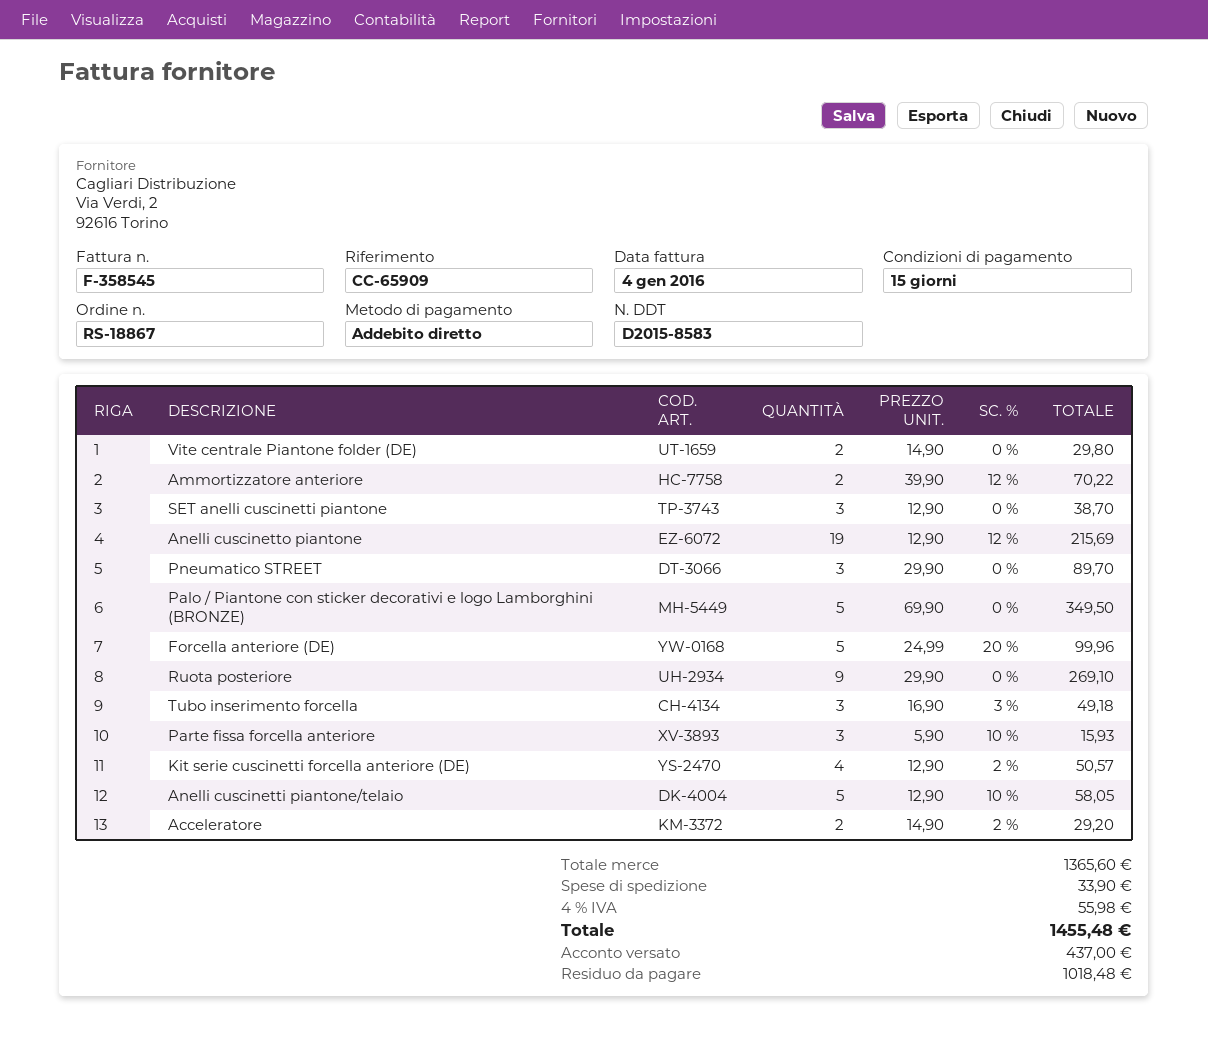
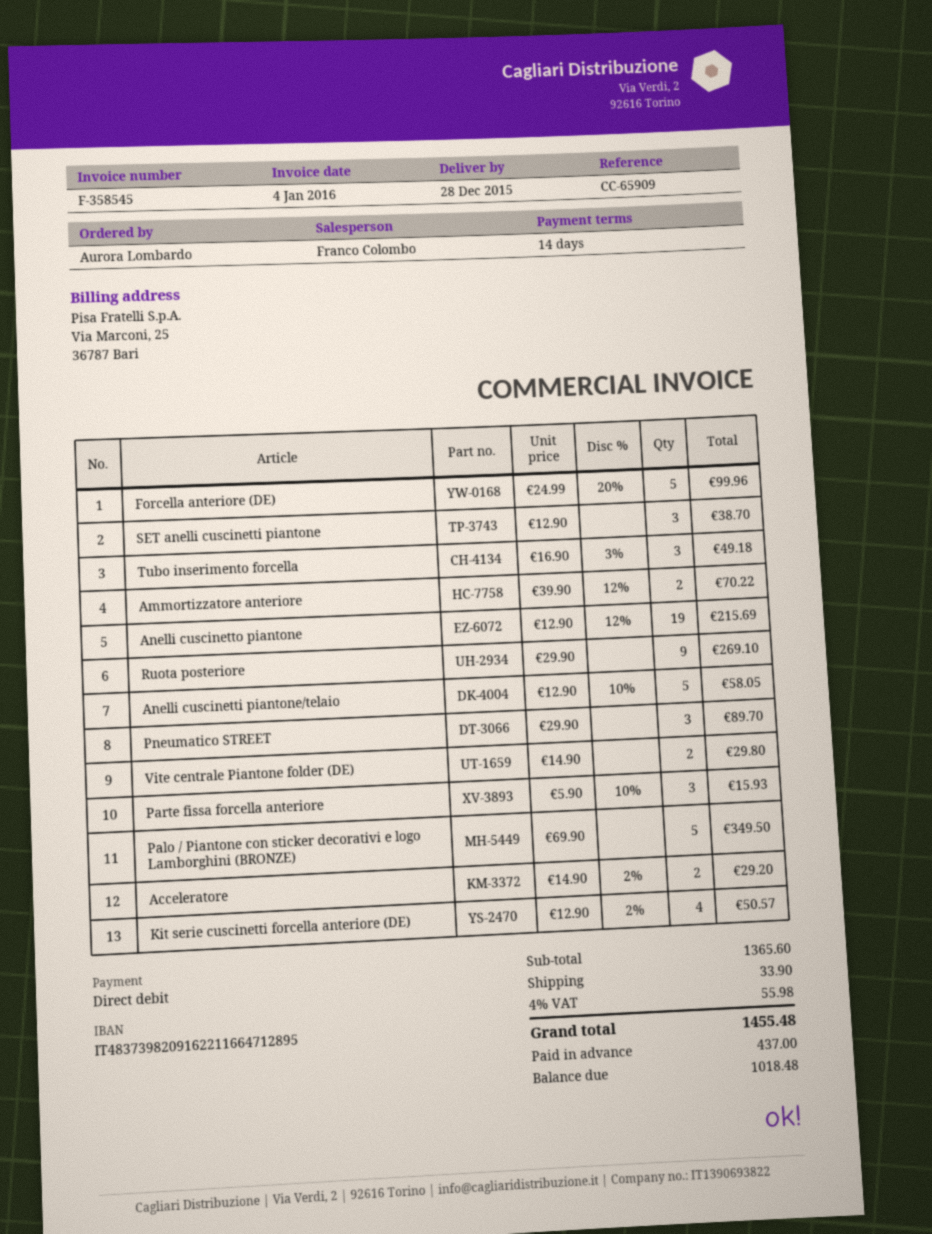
payment terms: 15 days -> 14 days

